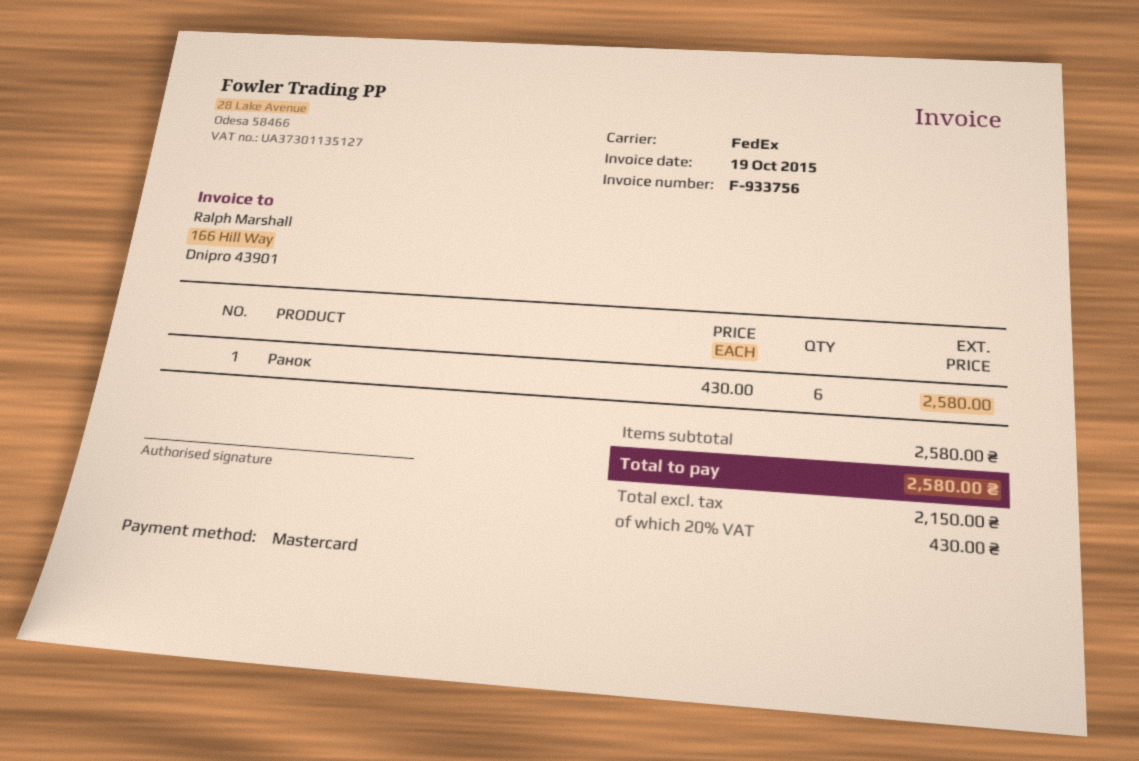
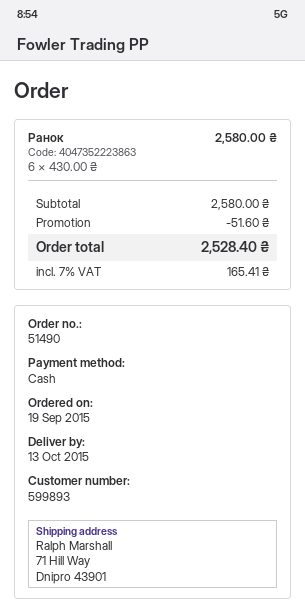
payment method: Mastercard -> cash
discount: none -> 51.60
tax: 20% = 430.00 -> 7% = 165.41
total: 2580.00 -> 2528.40

